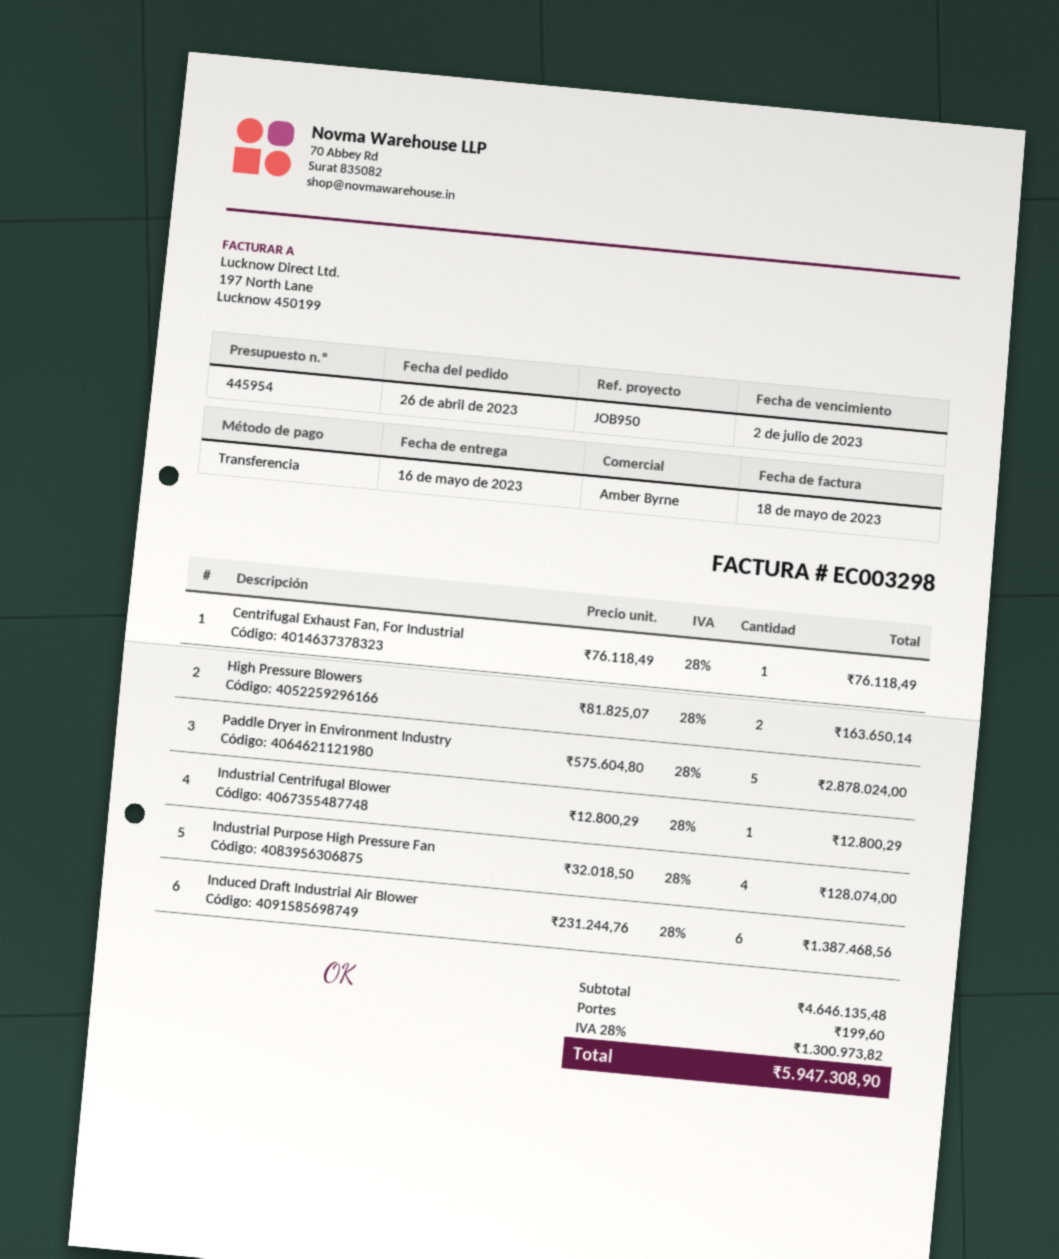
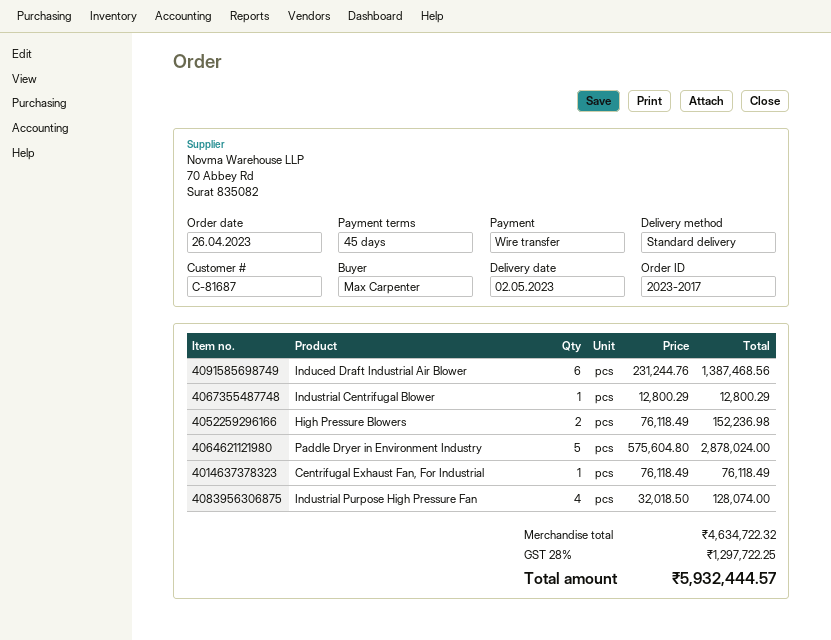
delivery date: 2023-05-16 -> 2023-05-02
High Pressure Blowers: 2 x 81825.07 = 163650.14 -> 2 x 76118.49 = 152236.98
subtotal: 4646135.48 -> 4634722.32
shipping: 199.60 -> none
tax: 28% = 1300973.82 -> 28% = 1297722.25
total: 5947308.90 -> 5932444.57

